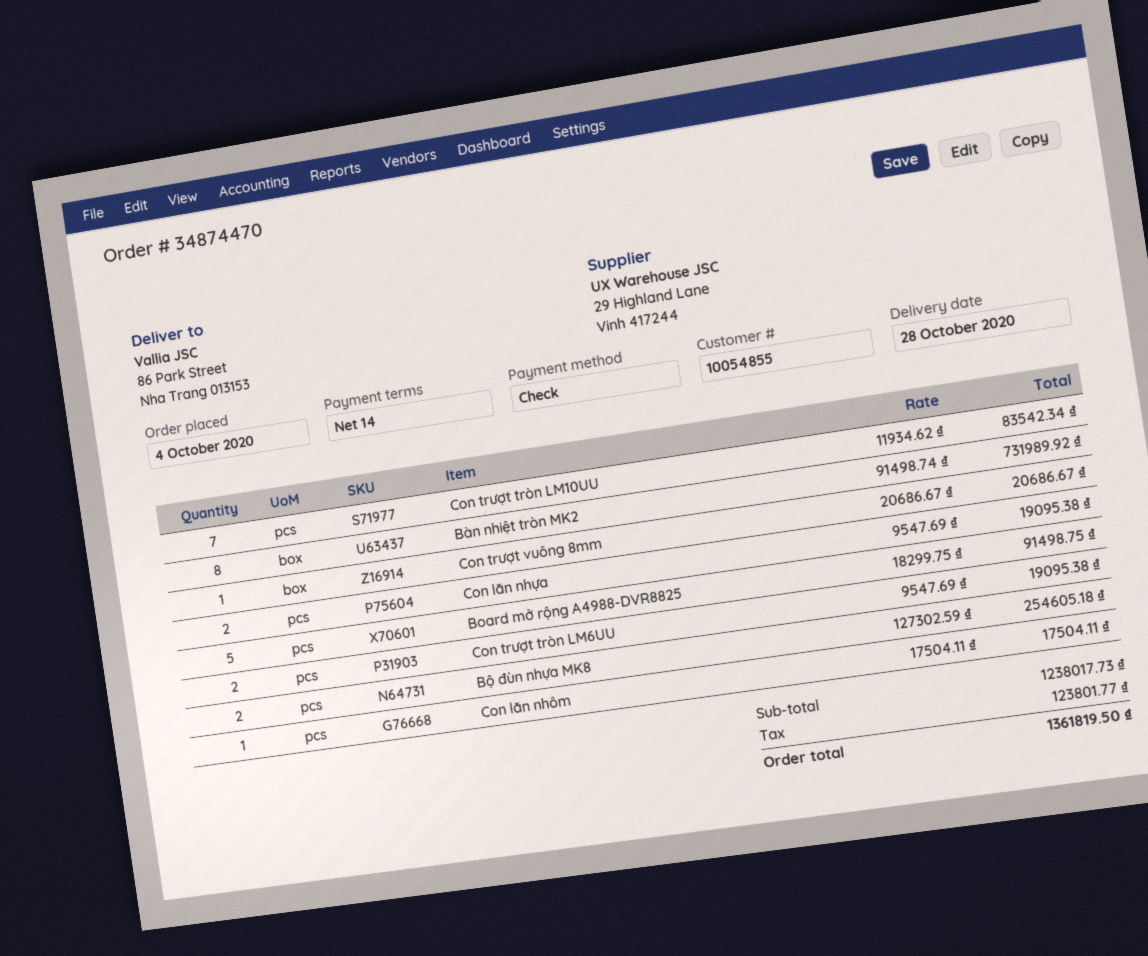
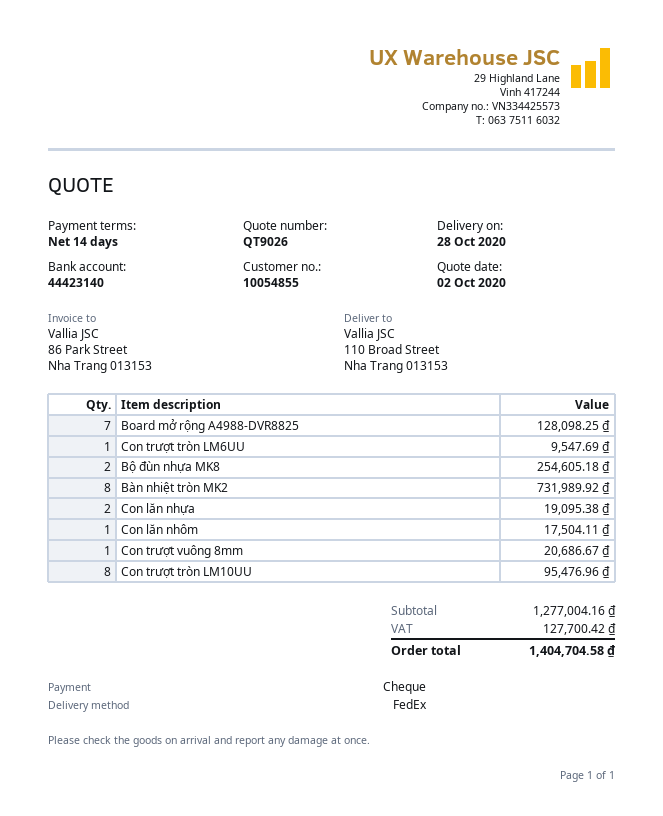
ship to: 86 Park Street, Nha Trang 013153 -> 110 Broad Street, Nha Trang 013153
Con trượt tròn LM10UU: 7 for 83542.34 -> 8 for 95476.96
Board mở rộng A4988-DVR8825: 5 for 91498.75 -> 7 for 128098.25
Con trượt tròn LM6UU: 2 for 19095.38 -> 1 for 9547.69
subtotal: 1238017.73 -> 1277004.16
tax: 123801.77 -> 127700.42
total: 1361819.50 -> 1404704.58

